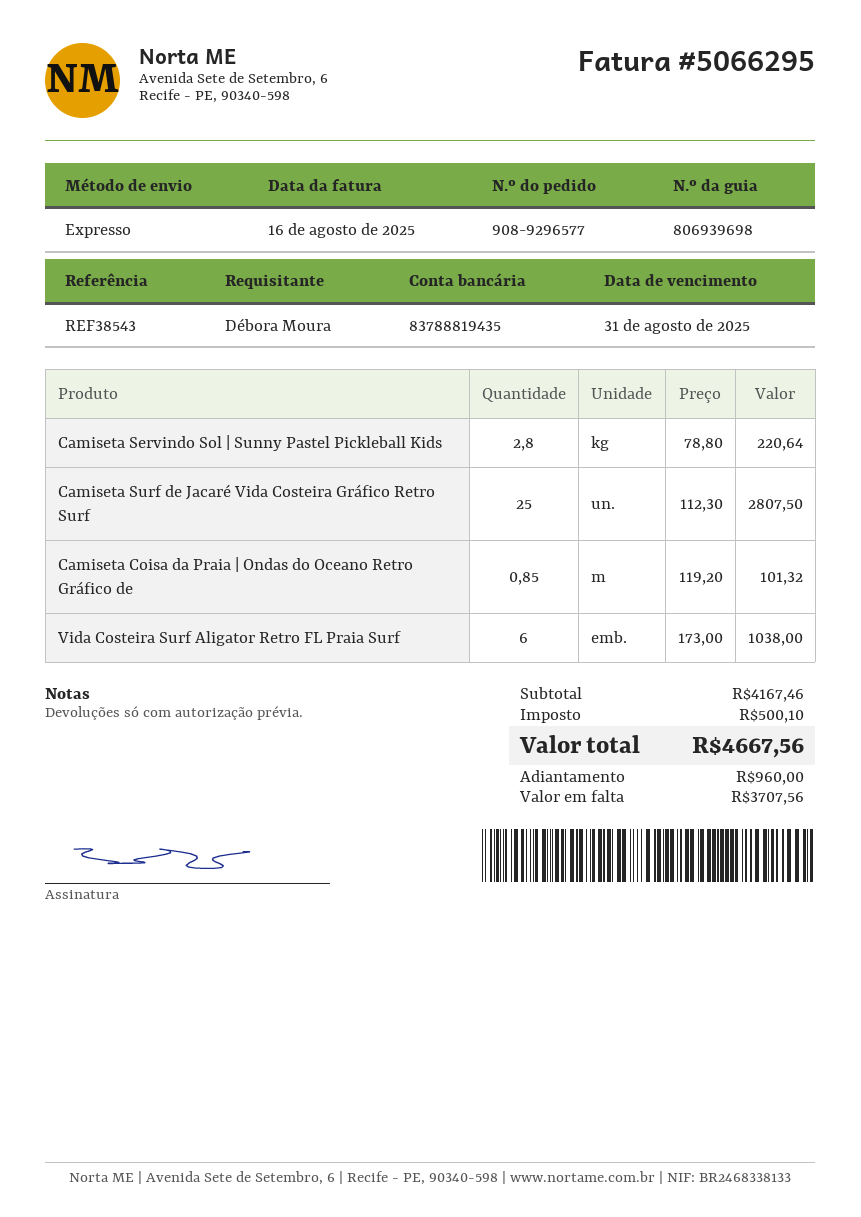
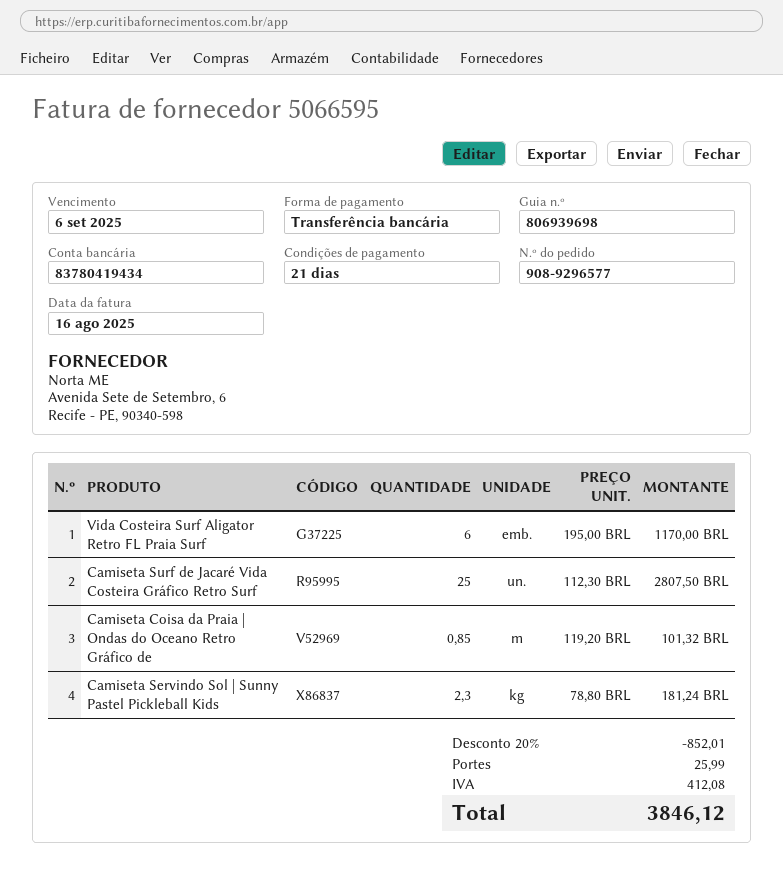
invoice number: 5066295 -> 5066595
due date: 2025-08-31 -> 2025-09-06
bank account: 83788819435 -> 83780419434
Camiseta Servindo Sol | Sunny Pastel Pickleball Kids: 2.8 x 78.80 = 220.64 -> 2.3 x 78.80 = 181.24
Vida Costeira Surf Aligator Retro FL Praia Surf: 6 x 173.00 = 1038.00 -> 6 x 195.00 = 1170.00
discount: none -> 20% = 852.01
shipping: none -> 25.99
tax: 500.10 -> 412.08
total: 4667.56 -> 3846.12

